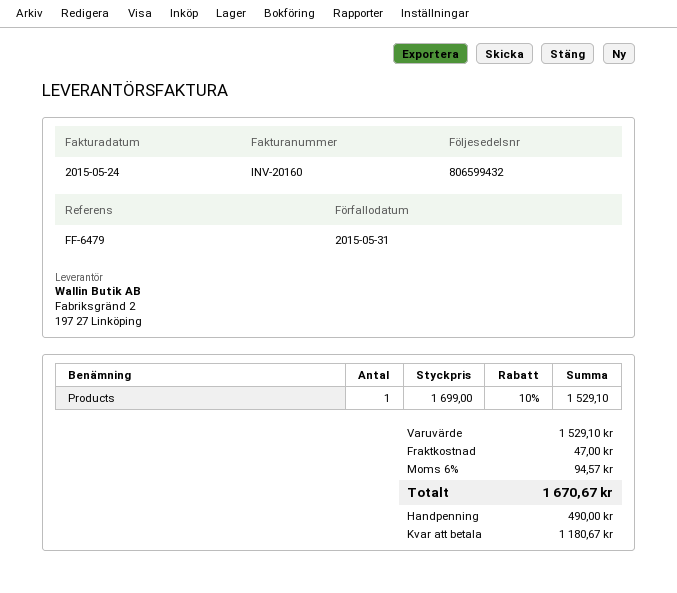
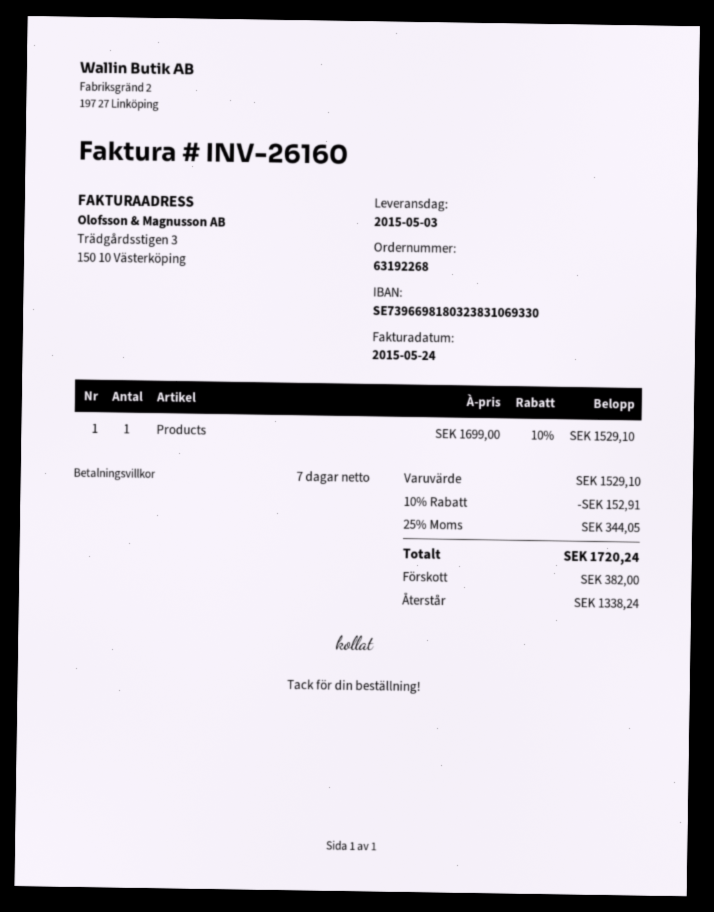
invoice number: INV-20160 -> INV-26160
discount: none -> 10% = 152.91
shipping: 47.00 -> none
tax: 6% = 94.57 -> 25% = 344.05
total: 1670.67 -> 1720.24
deposit: 490.00 -> 382.00
balance: 1180.67 -> 1338.24

